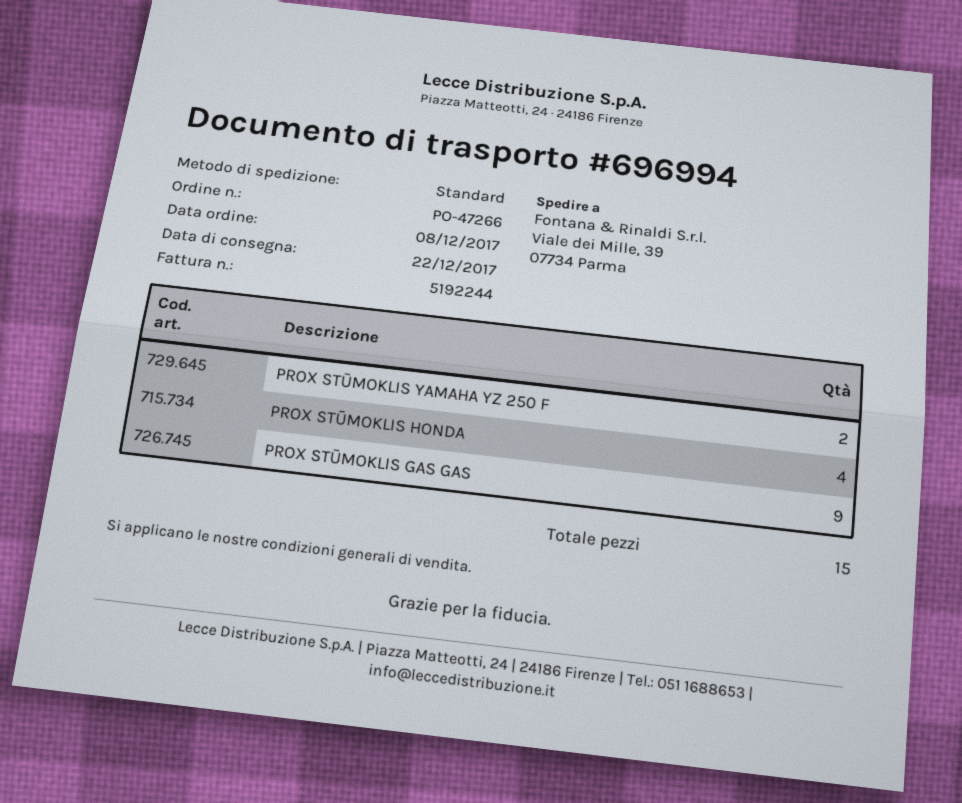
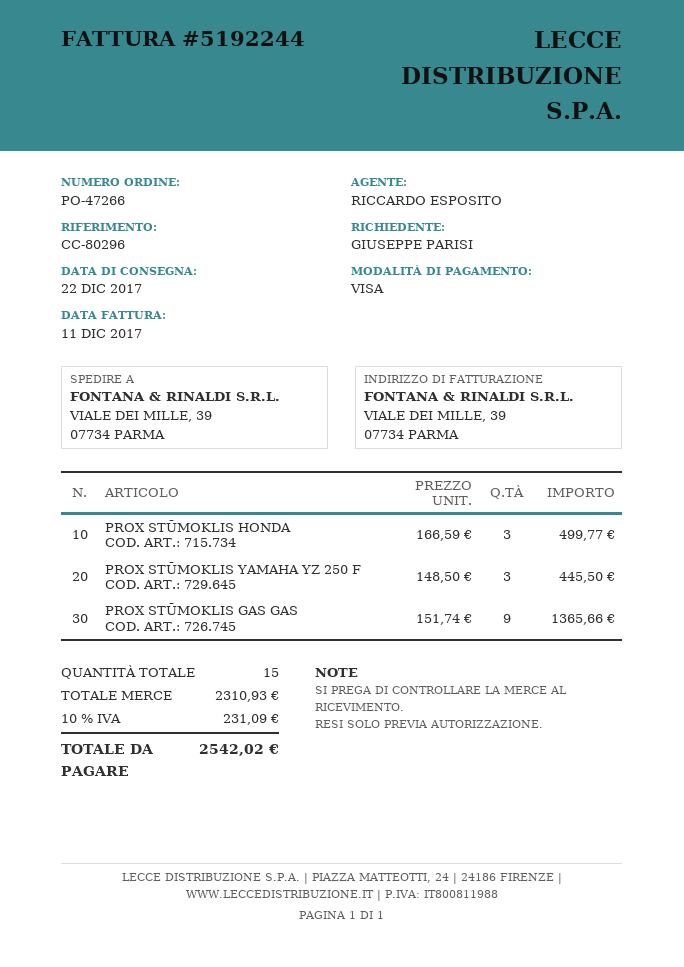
PROX STŪMOKLIS YAMAHA YZ 250 F: 2 -> 3
PROX STŪMOKLIS HONDA: 4 -> 3

